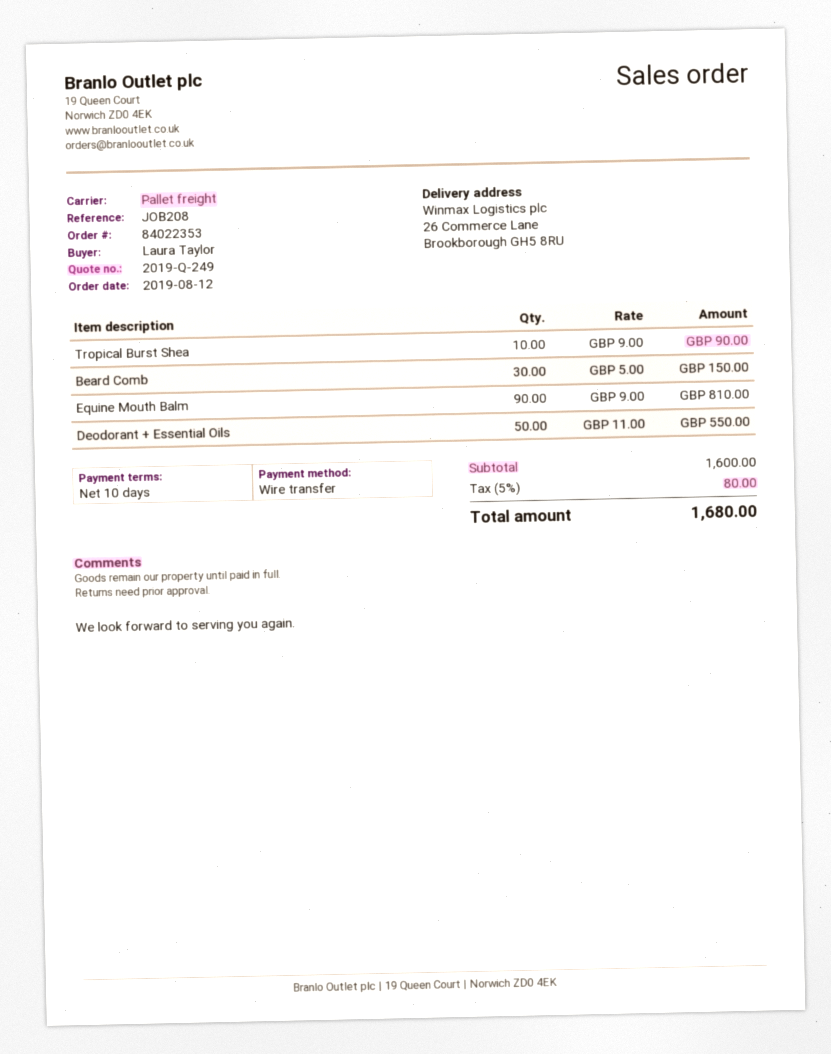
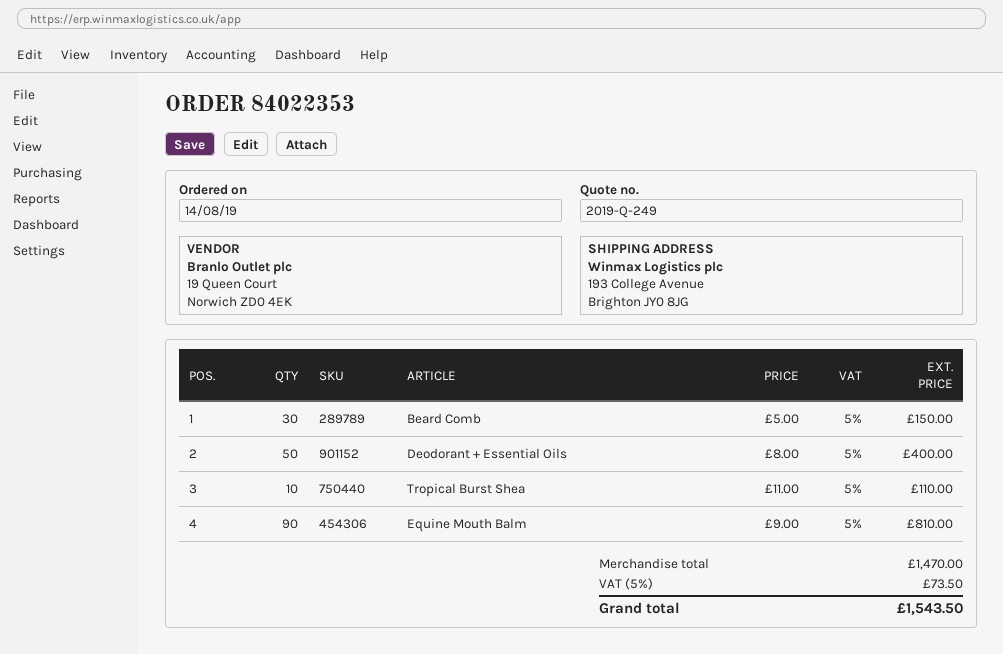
order date: 2019-08-12 -> 2019-08-14
ship to: 26 Commerce Lane, Brookborough GH5 8RU -> 193 College Avenue, Brighton JY0 8JG
Tropical Burst Shea: 10 x 9.00 = 90.00 -> 10 x 11.00 = 110.00
Deodorant + Essential Oils: 50 x 11.00 = 550.00 -> 50 x 8.00 = 400.00
subtotal: 1600.00 -> 1470.00
tax: 5% = 80.00 -> 5% = 73.50
total: 1680.00 -> 1543.50

